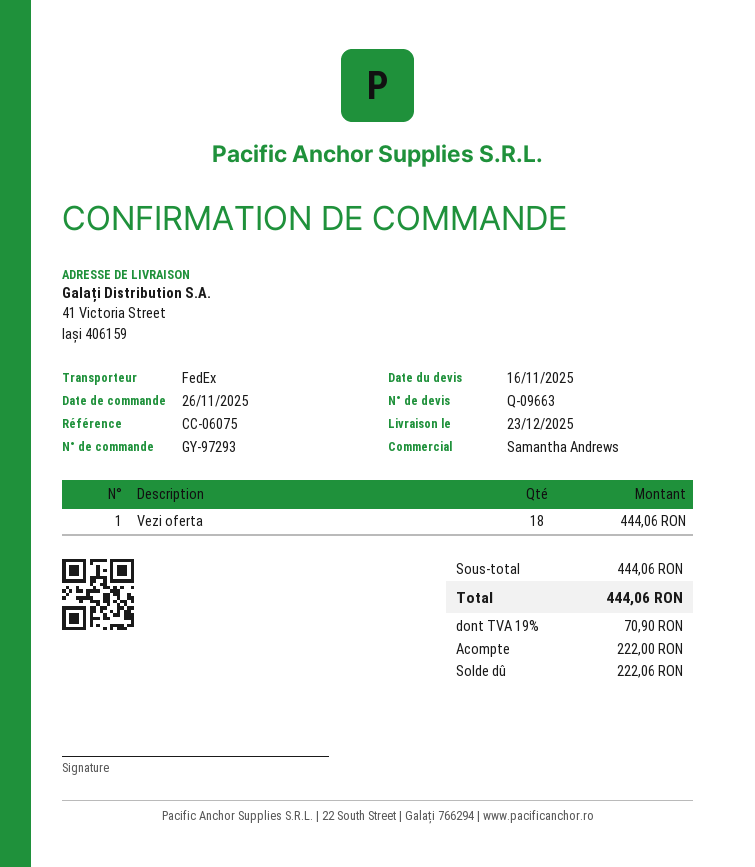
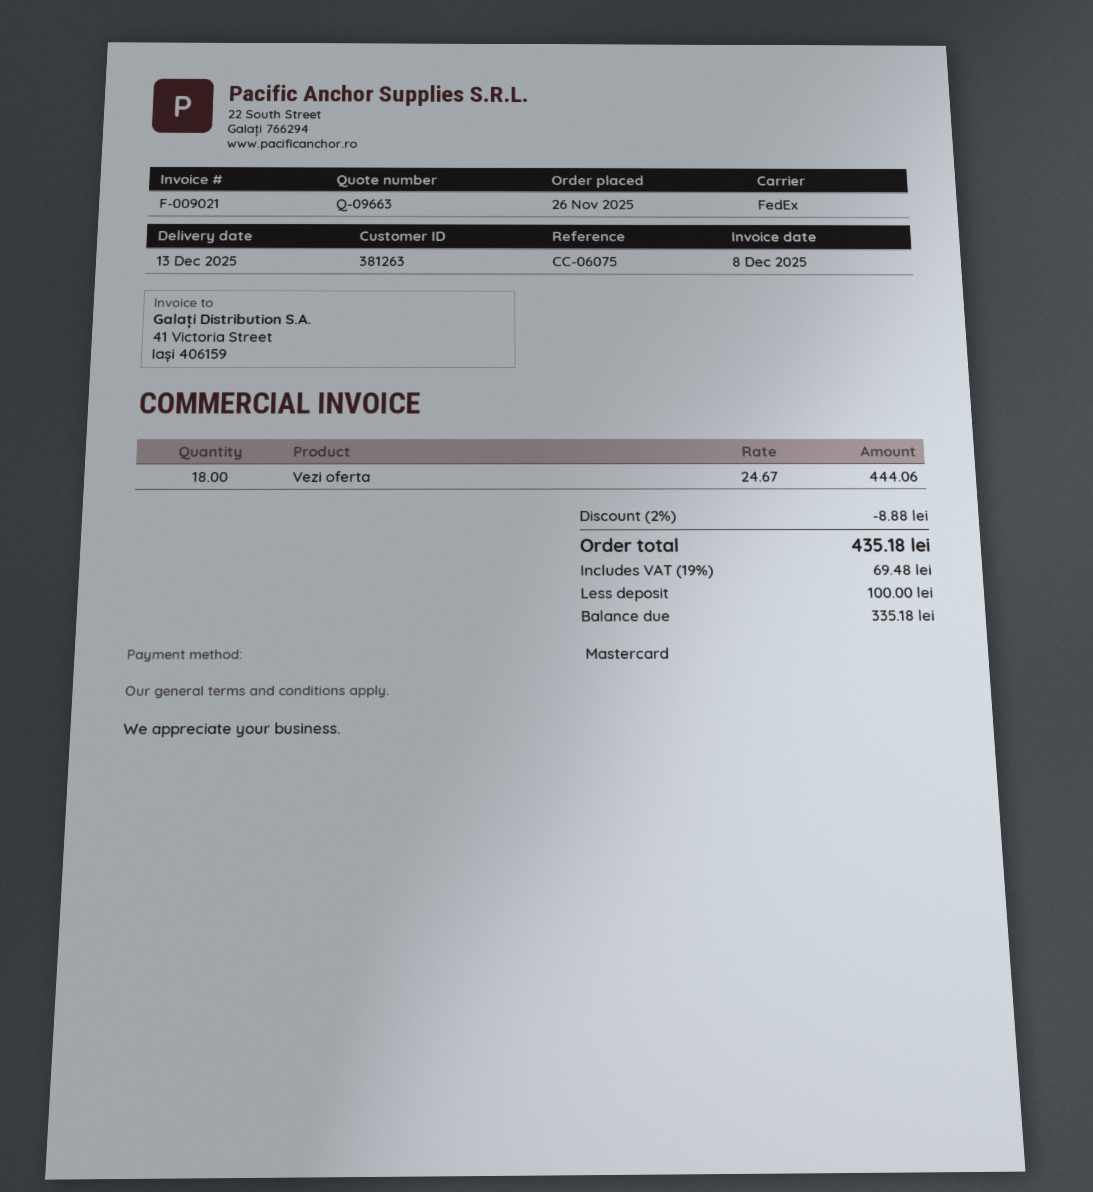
delivery date: 2025-12-23 -> 2025-12-13
discount: none -> 2% = 8.88
tax: 19% = 70.90 -> 19% = 69.48
total: 444.06 -> 435.18
deposit: 222.00 -> 100.00
balance: 222.06 -> 335.18

